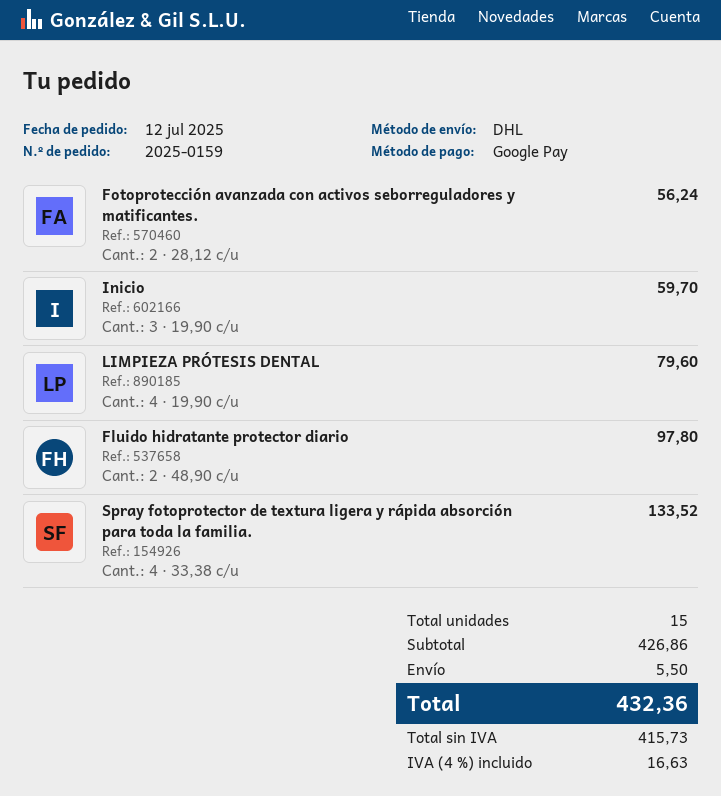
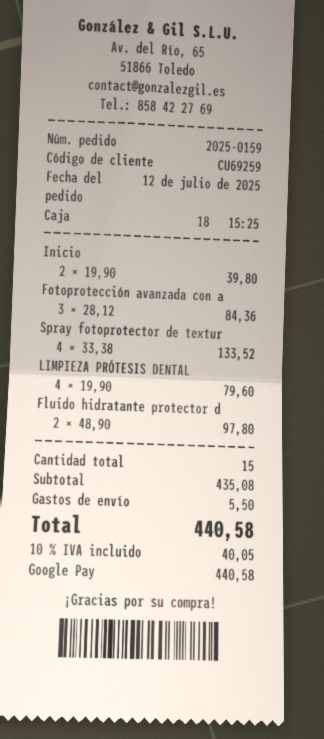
Fotoprotección avanzada con activos seborreguladores y matificantes.: 2 x 28.12 = 56.24 -> 3 x 28.12 = 84.36
Inicio: 3 x 19.90 = 59.70 -> 2 x 19.90 = 39.80
subtotal: 426.86 -> 435.08
tax: 4% = 16.63 -> 10% = 40.05
total: 432.36 -> 440.58

